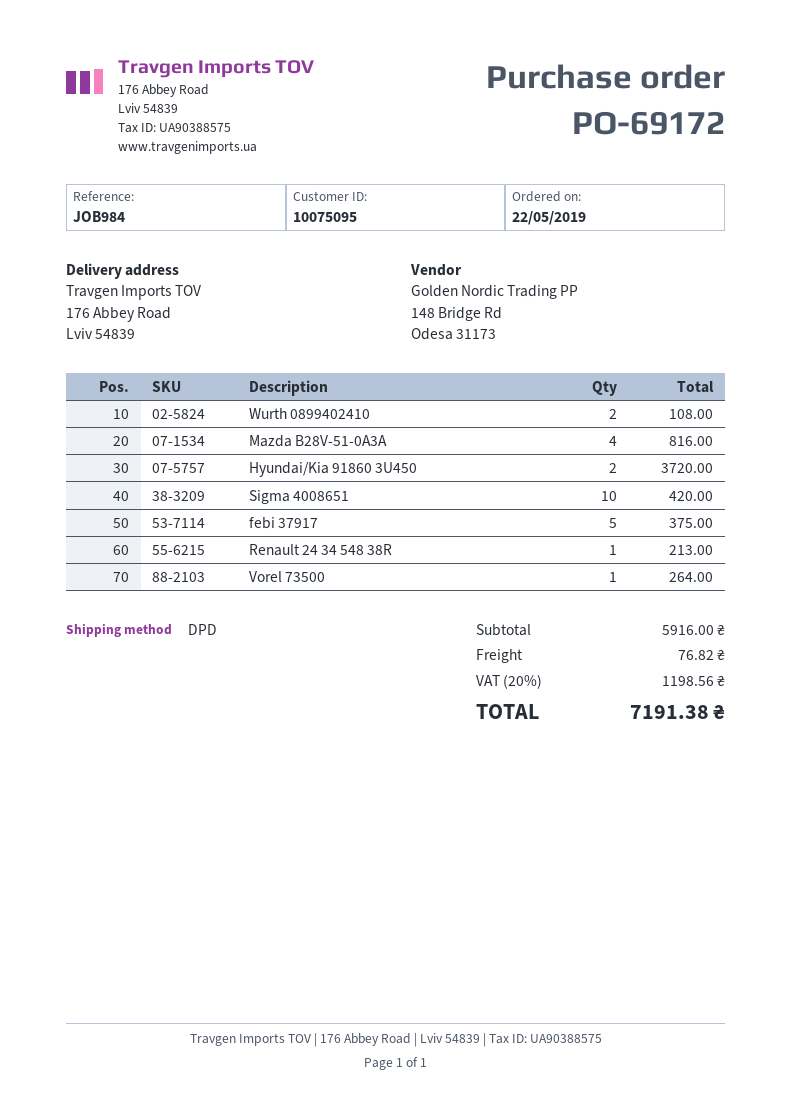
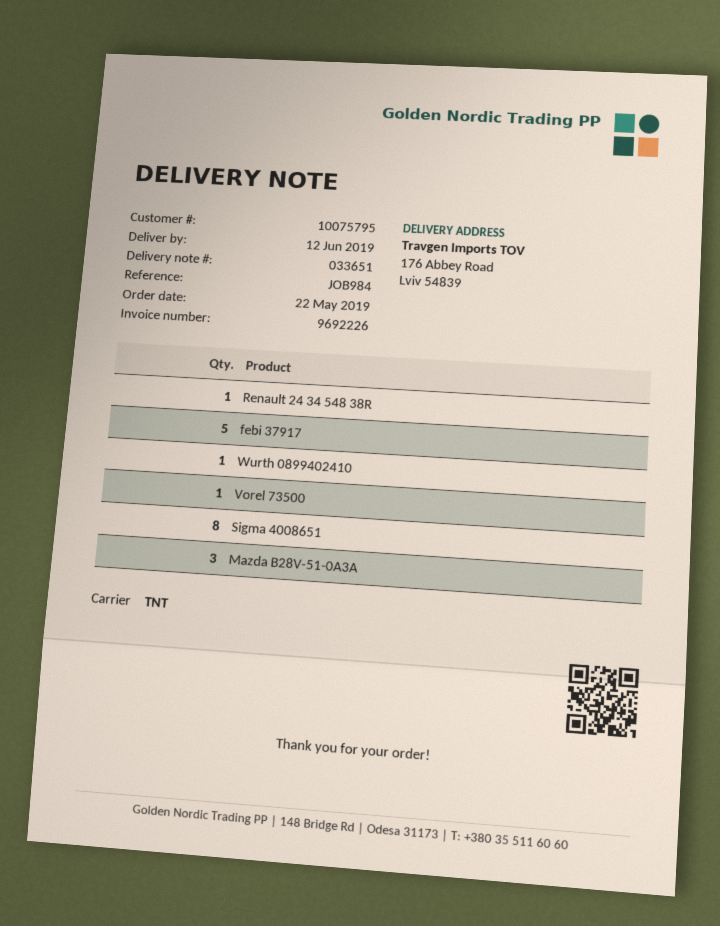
customer number: 10075095 -> 10075795
shipping method: DPD -> TNT
Wurth 0899402410: 2 -> 1
Mazda B28V-51-0A3A: 4 -> 3
Hyundai/Kia 91860 3U450: 2 -> none
Sigma 4008651: 10 -> 8

